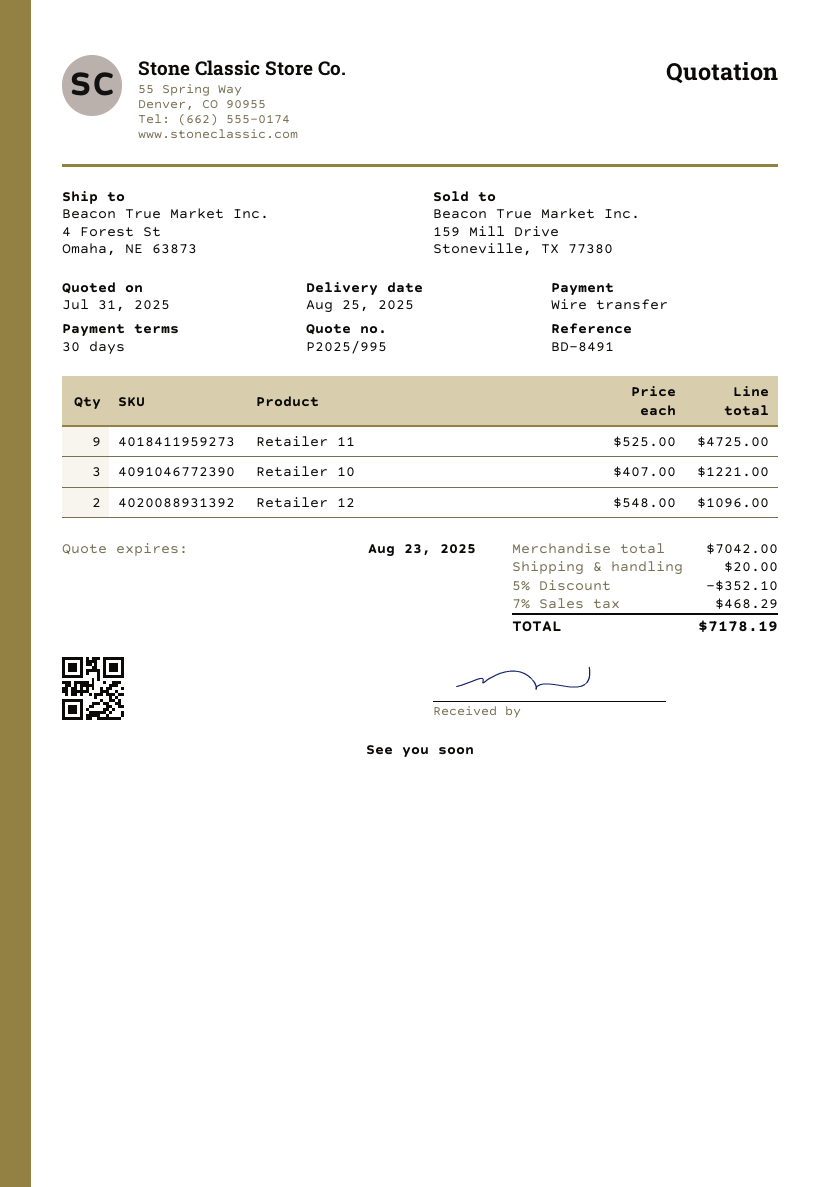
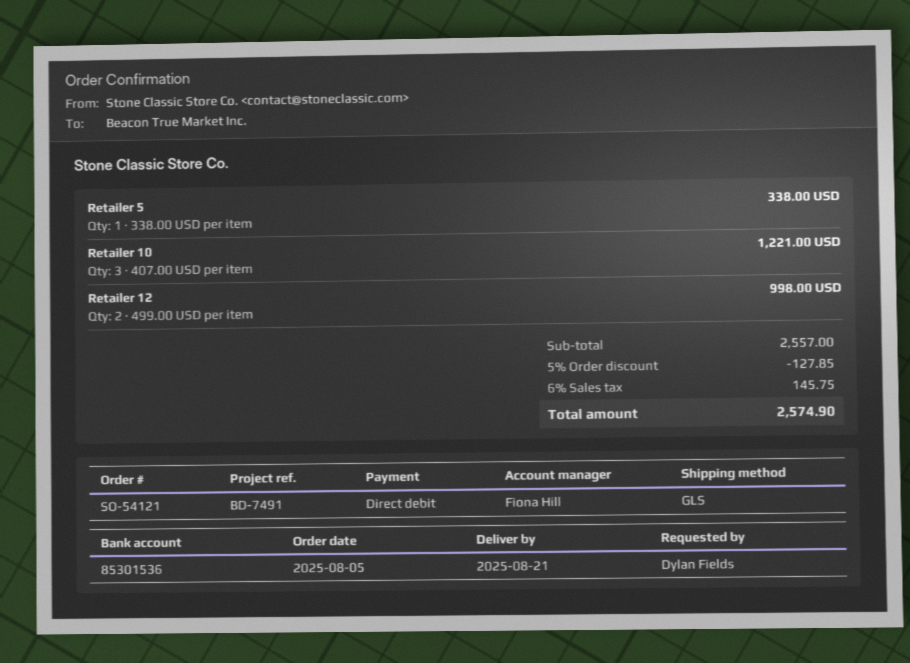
delivery date: 2025-08-25 -> 2025-08-21
reference: BD-8491 -> BD-7491
payment method: bank transfer -> direct debit
Retailer 11: 9 x 525.00 = 4725.00 -> none
Retailer 12: 2 x 548.00 = 1096.00 -> 2 x 499.00 = 998.00
Retailer 5: none -> 1 x 338.00 = 338.00
subtotal: 7042.00 -> 2557.00
discount: 5% = 352.10 -> 5% = 127.85
shipping: 20.00 -> none
tax: 7% = 468.29 -> 6% = 145.75
total: 7178.19 -> 2574.90

